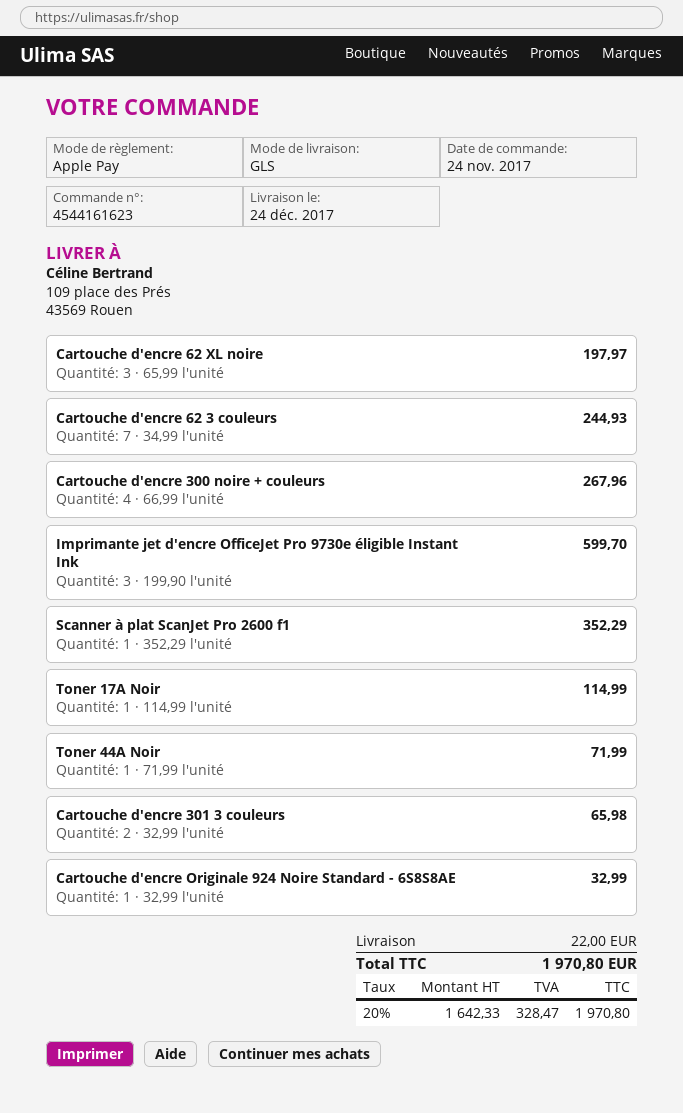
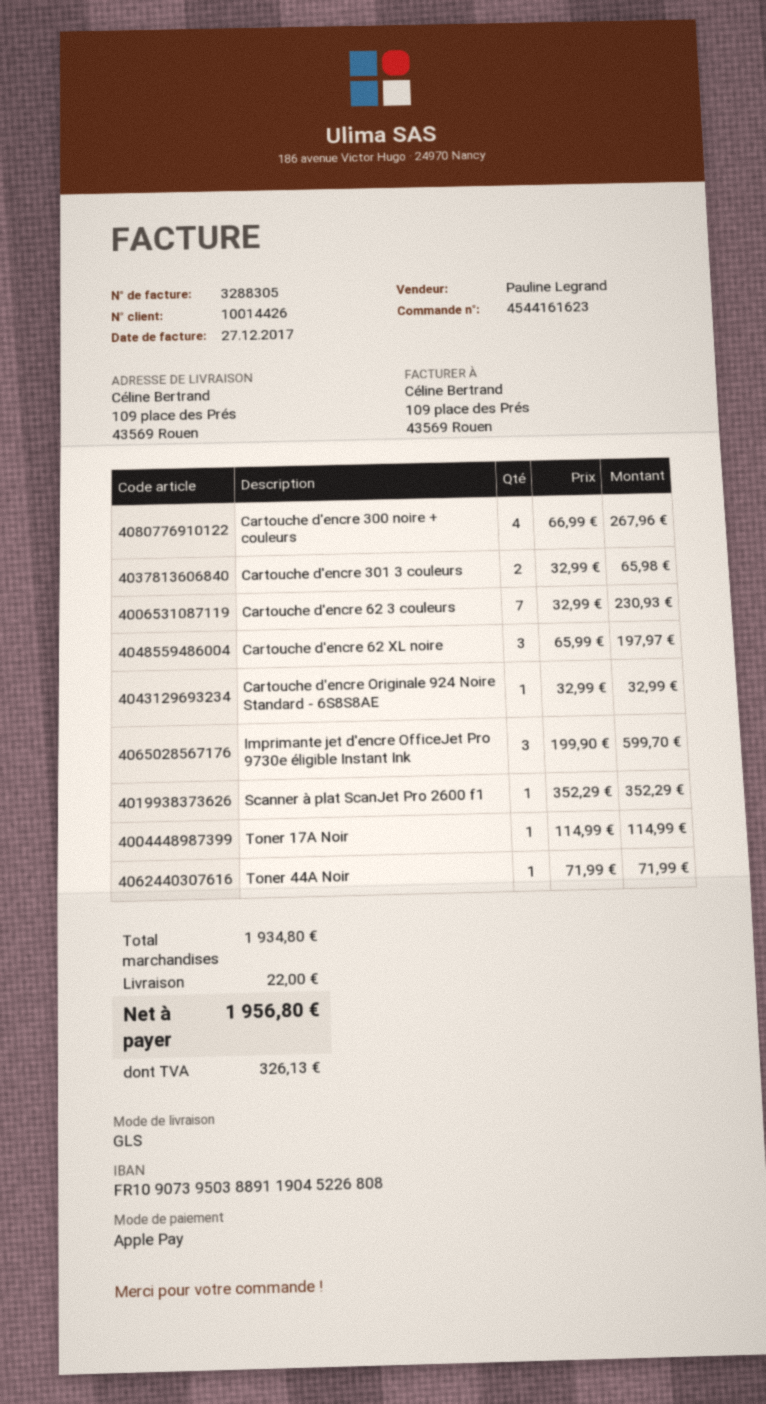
Cartouche d'encre 62 3 couleurs: 7 x 34.99 = 244.93 -> 7 x 32.99 = 230.93
tax: 328.47 -> 326.13
total: 1970.80 -> 1956.80

